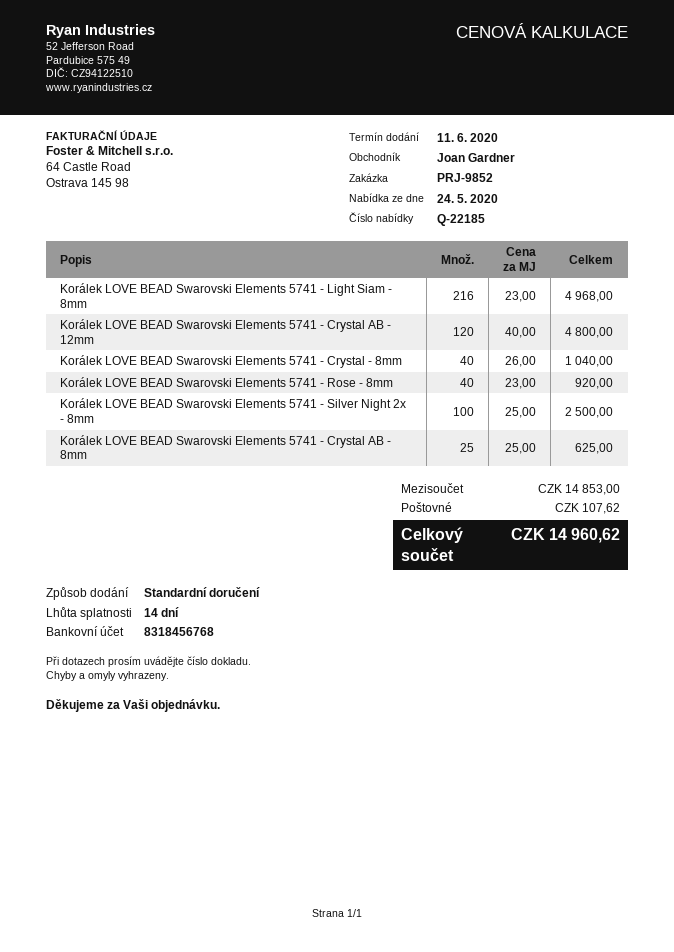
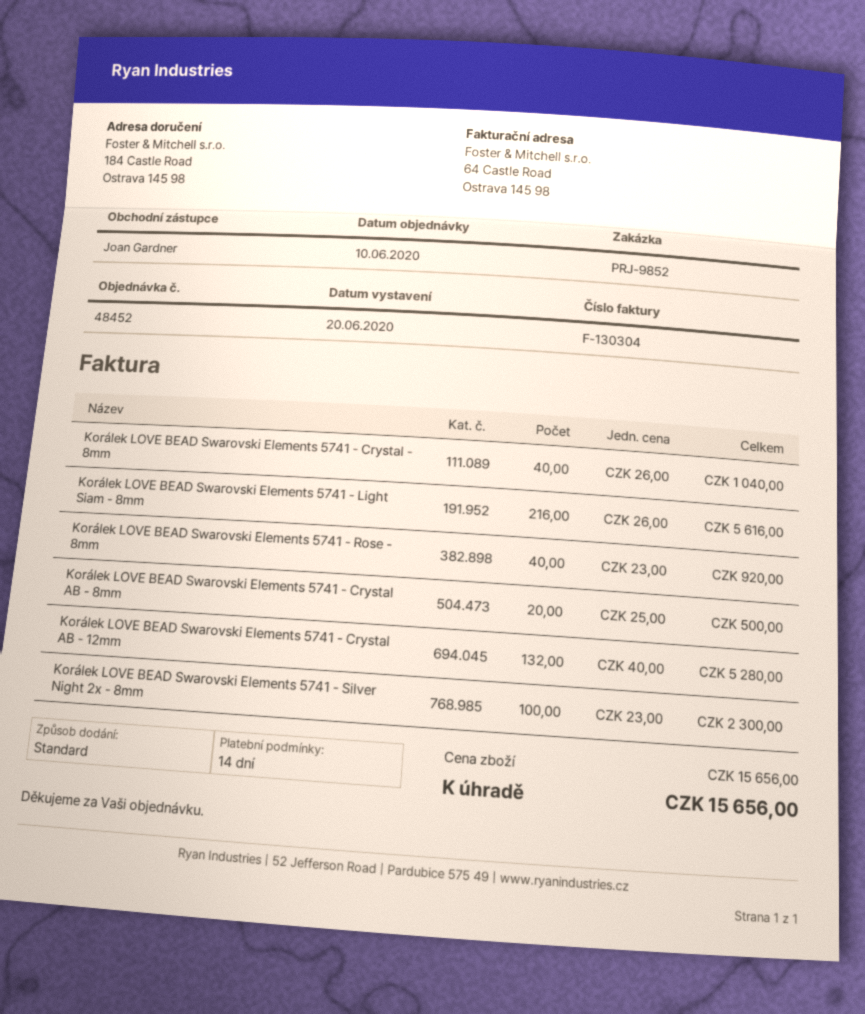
Korálek LOVE BEAD Swarovski Elements 5741 - Light Siam - 8mm: 216 x 23.00 = 4968.00 -> 216 x 26.00 = 5616.00
Korálek LOVE BEAD Swarovski Elements 5741 - Crystal AB - 12mm: 120 x 40.00 = 4800.00 -> 132 x 40.00 = 5280.00
Korálek LOVE BEAD Swarovski Elements 5741 - Silver Night 2x - 8mm: 100 x 25.00 = 2500.00 -> 100 x 23.00 = 2300.00
Korálek LOVE BEAD Swarovski Elements 5741 - Crystal AB - 8mm: 25 x 25.00 = 625.00 -> 20 x 25.00 = 500.00
subtotal: 14853.00 -> 15656.00
shipping: 107.62 -> none
total: 14960.62 -> 15656.00

